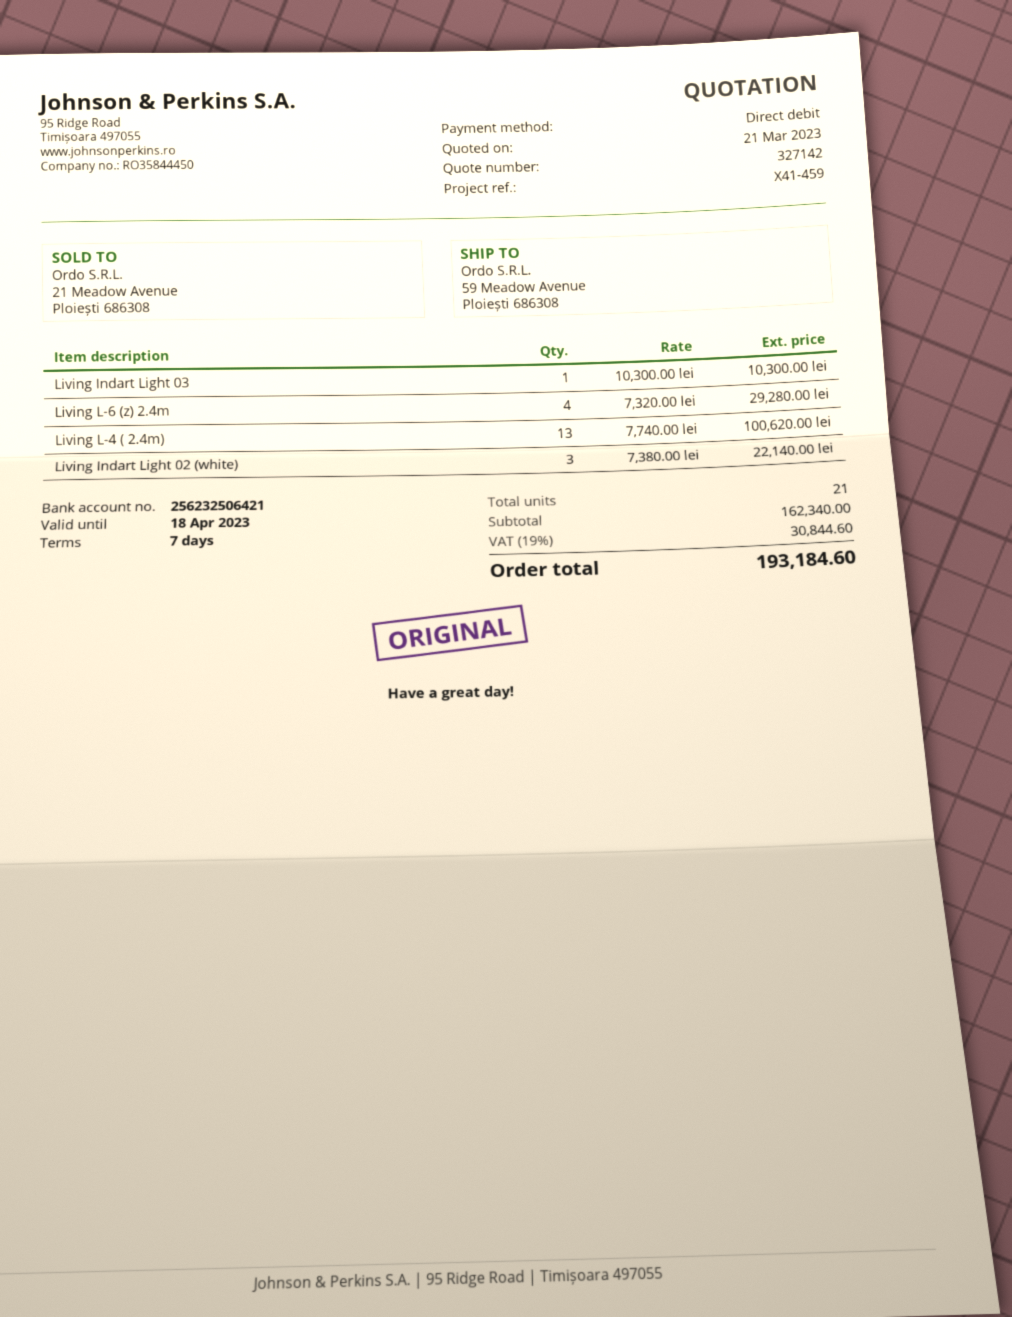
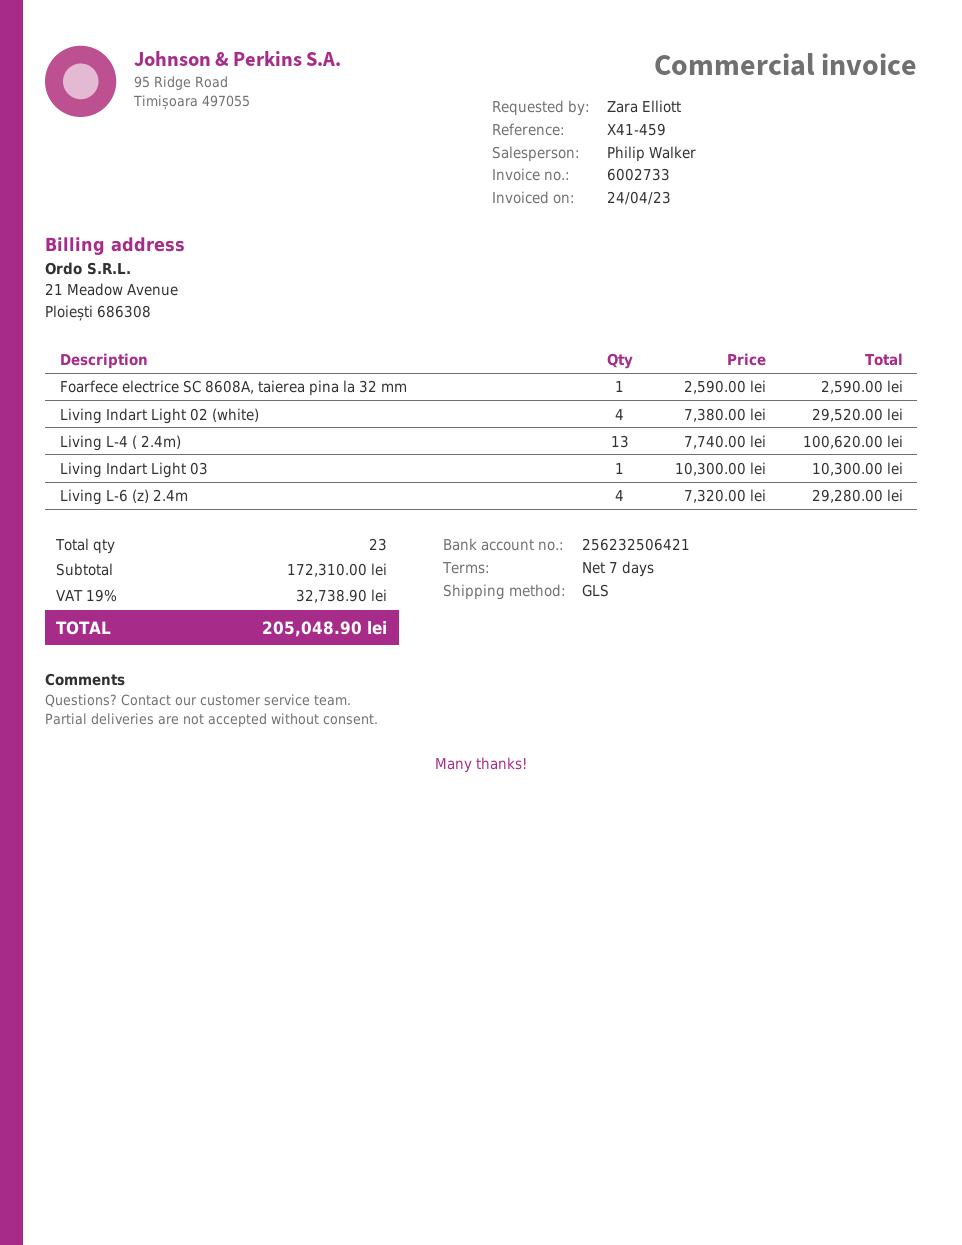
Living Indart Light 02 (white): 3 x 7380.00 = 22140.00 -> 4 x 7380.00 = 29520.00
Foarfece electrice SC 8608A, taierea pina la 32 mm: none -> 1 x 2590.00 = 2590.00
total quantity: 21 -> 23
subtotal: 162340.00 -> 172310.00
tax: 19% = 30844.60 -> 19% = 32738.90
total: 193184.60 -> 205048.90

